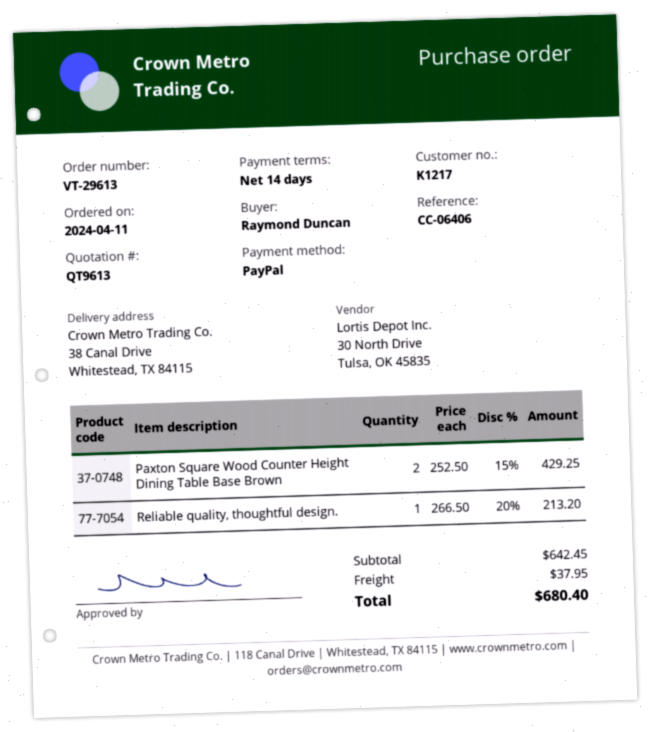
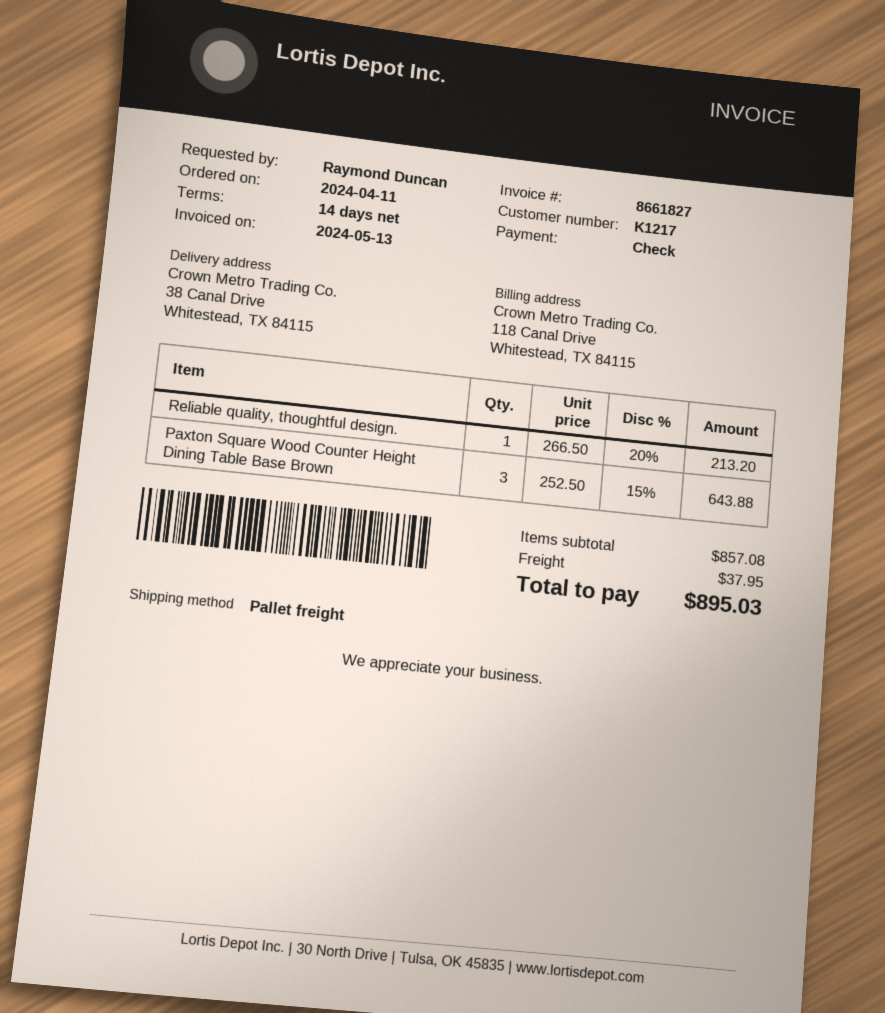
payment method: PayPal -> cheque
Paxton Square Wood Counter Height Dining Table Base Brown: 2 x 252.50 - 15% = 429.25 -> 3 x 252.50 - 15% = 643.88
subtotal: 642.45 -> 857.08
total: 680.40 -> 895.03

